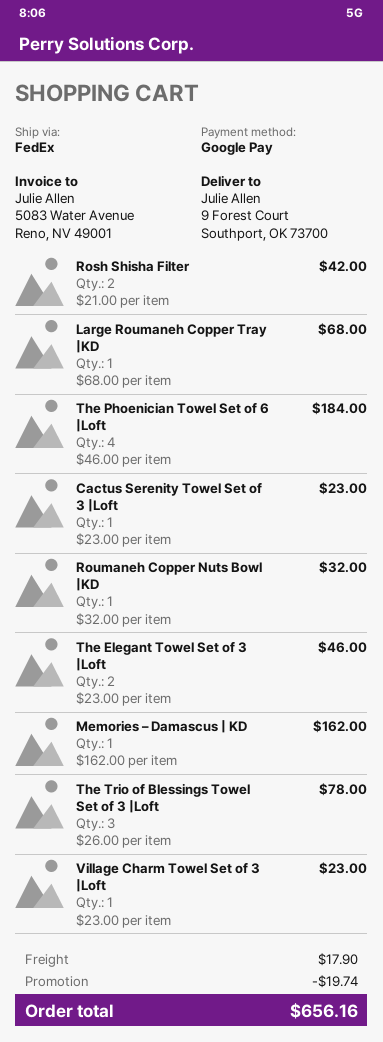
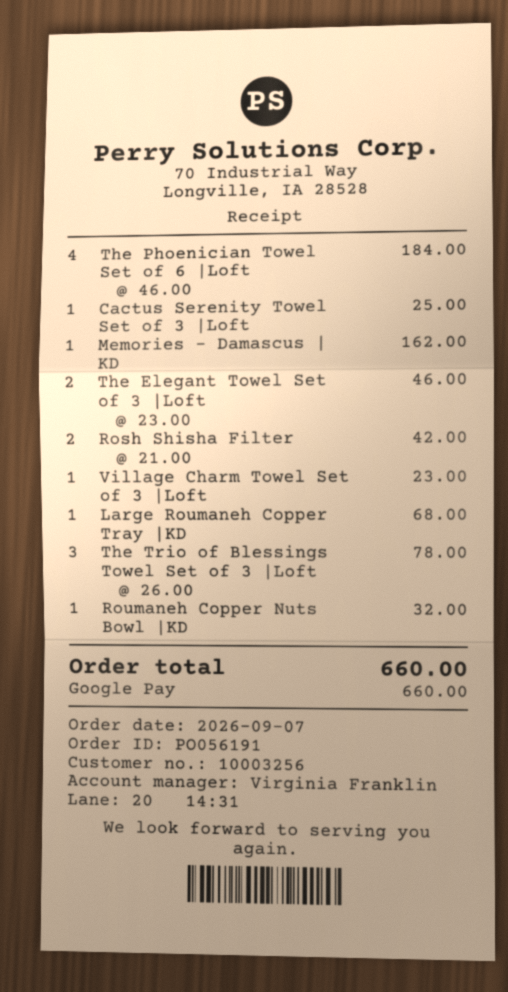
Cactus Serenity Towel Set of 3 |Loft: 1 x 23.00 = 23.00 -> 1 x 25.00 = 25.00
discount: 19.74 -> none
shipping: 17.90 -> none
total: 656.16 -> 660.00

